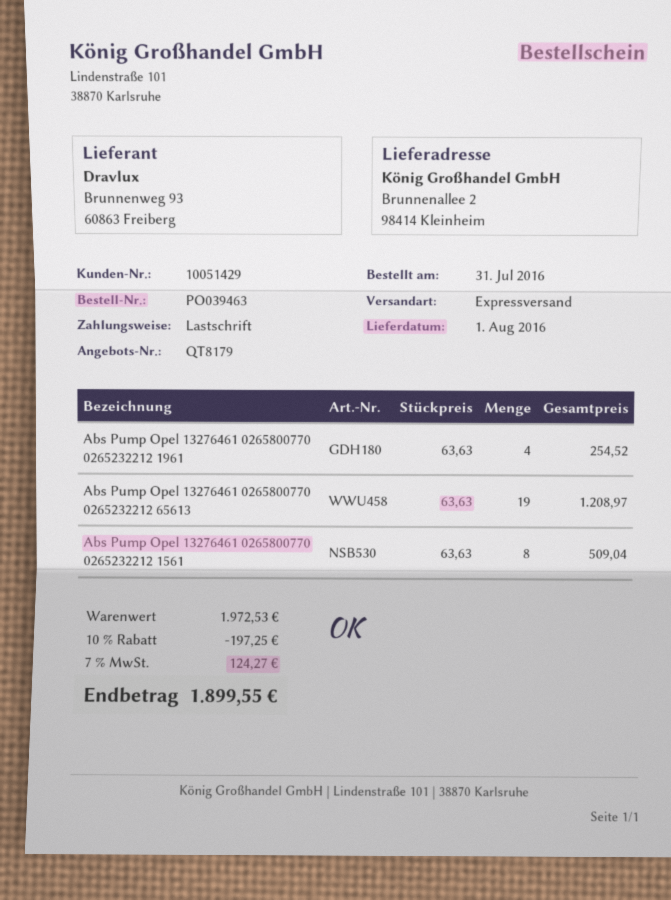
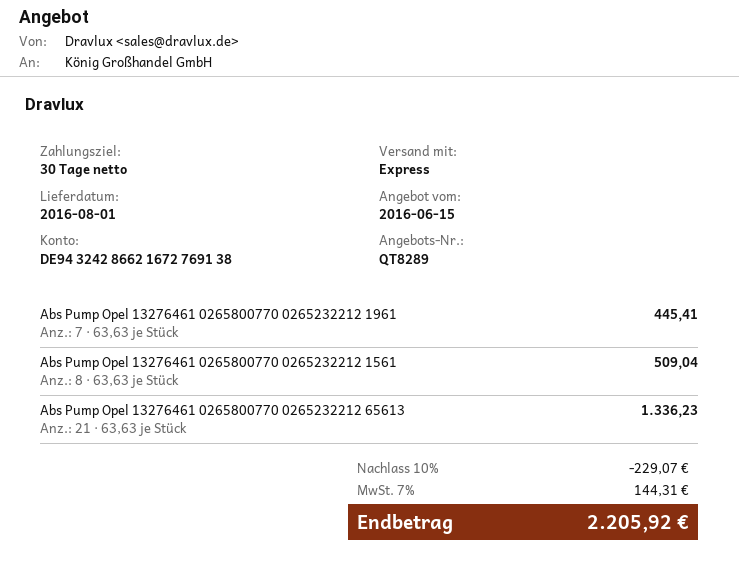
quote number: QT8179 -> QT8289
Abs Pump Opel 13276461 0265800770 0265232212 1961: 4 x 63.63 = 254.52 -> 7 x 63.63 = 445.41
Abs Pump Opel 13276461 0265800770 0265232212 65613: 19 x 63.63 = 1208.97 -> 21 x 63.63 = 1336.23
discount: 10% = 197.25 -> 10% = 229.07
tax: 7% = 124.27 -> 7% = 144.31
total: 1899.55 -> 2205.92

